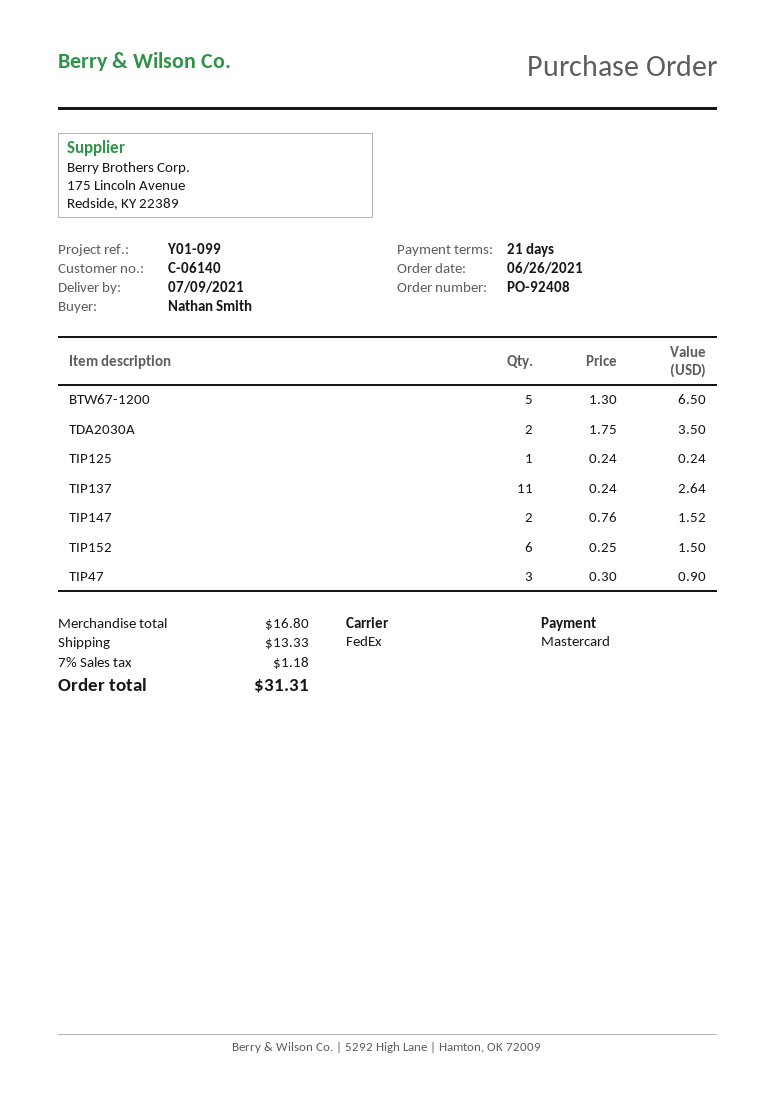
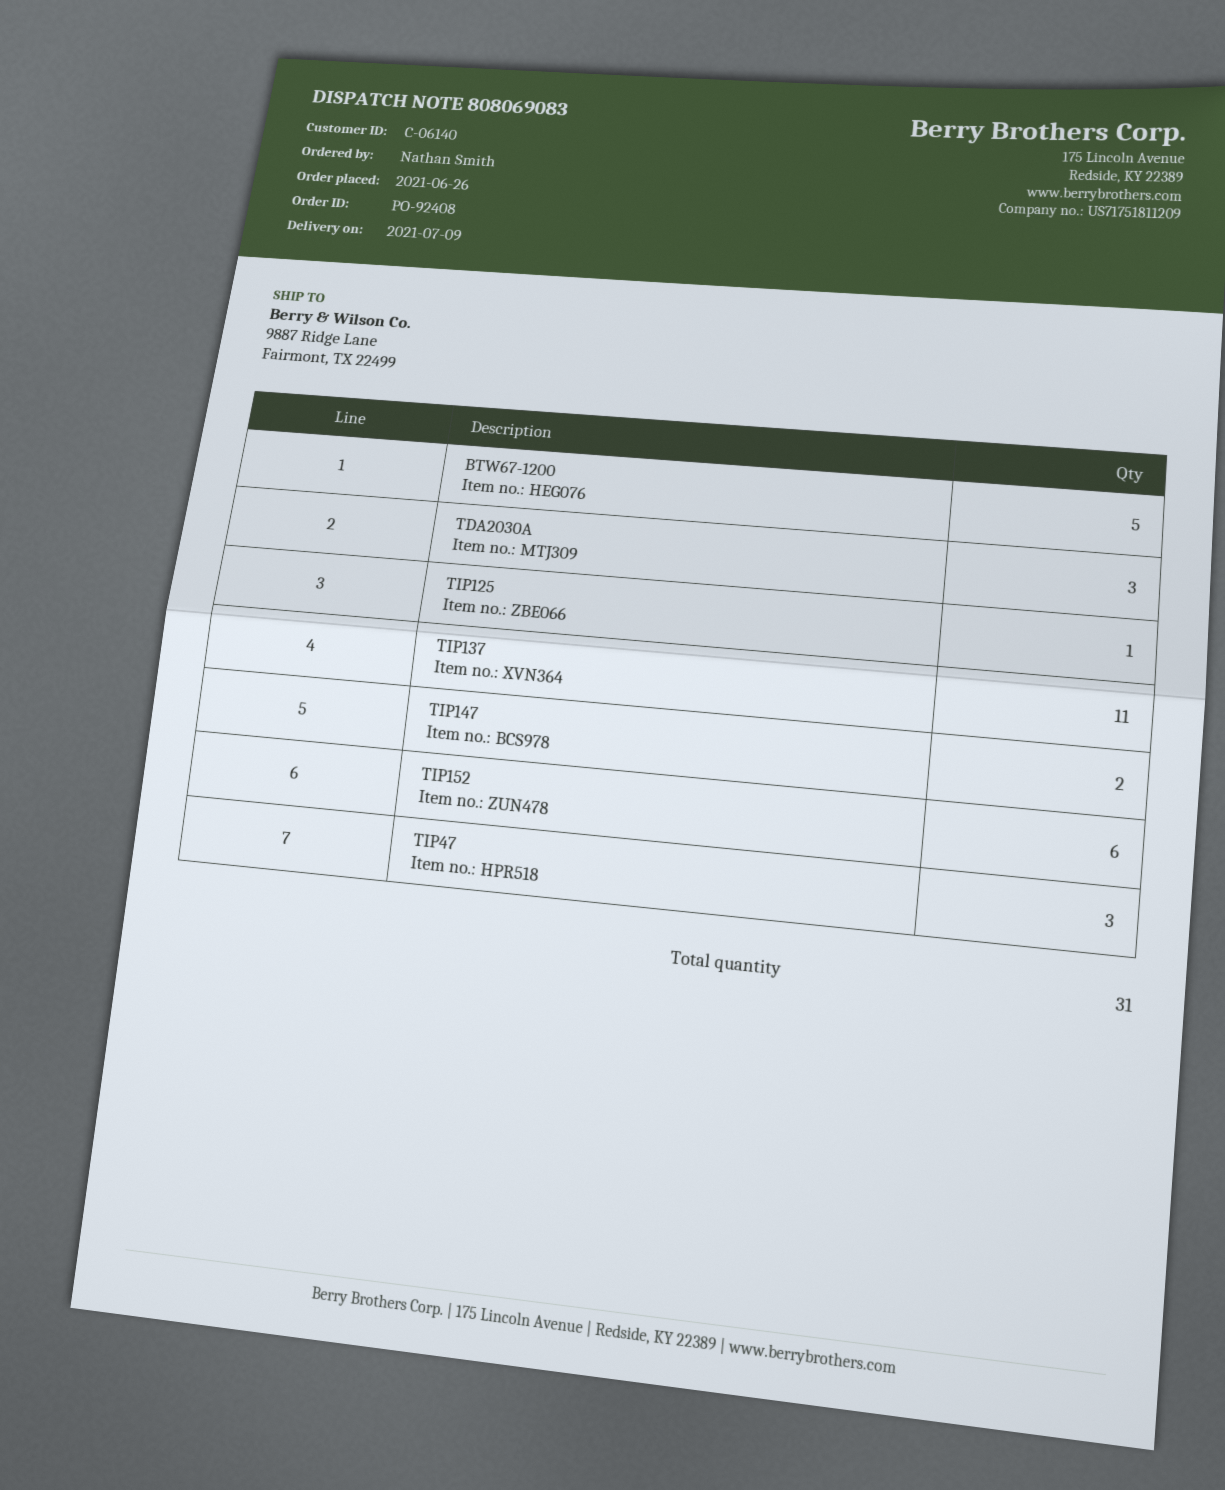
TDA2030A: 2 -> 3

